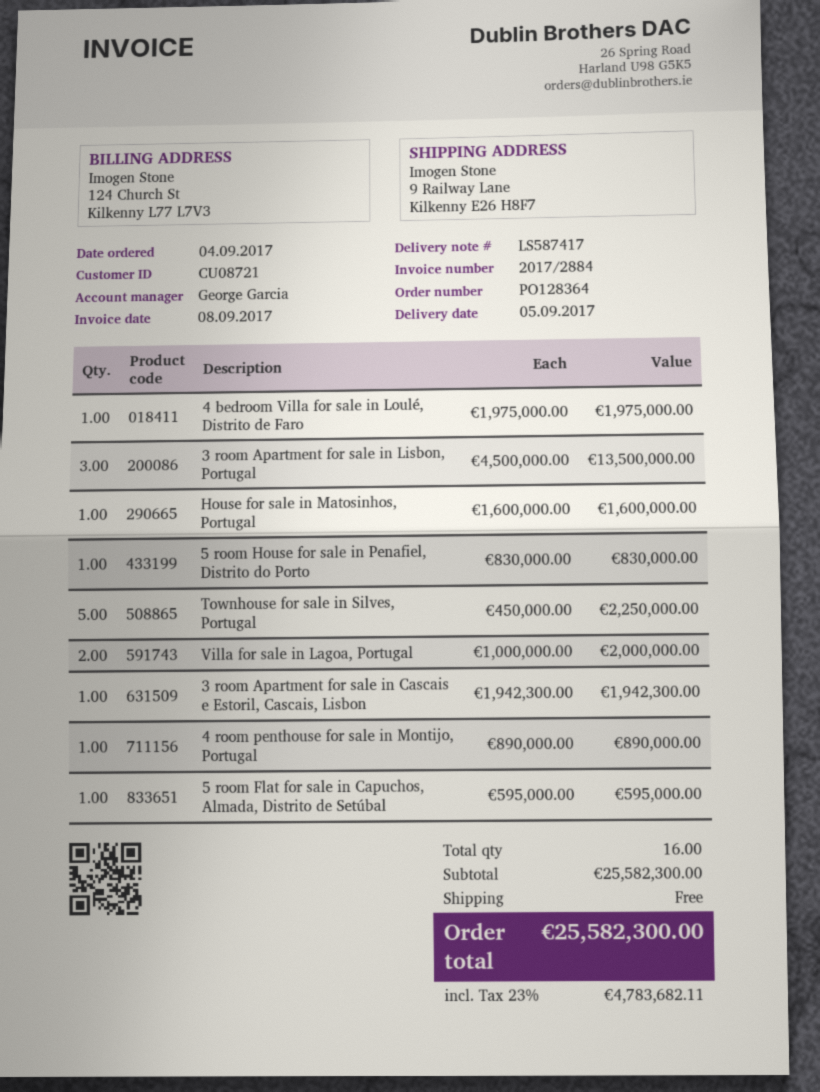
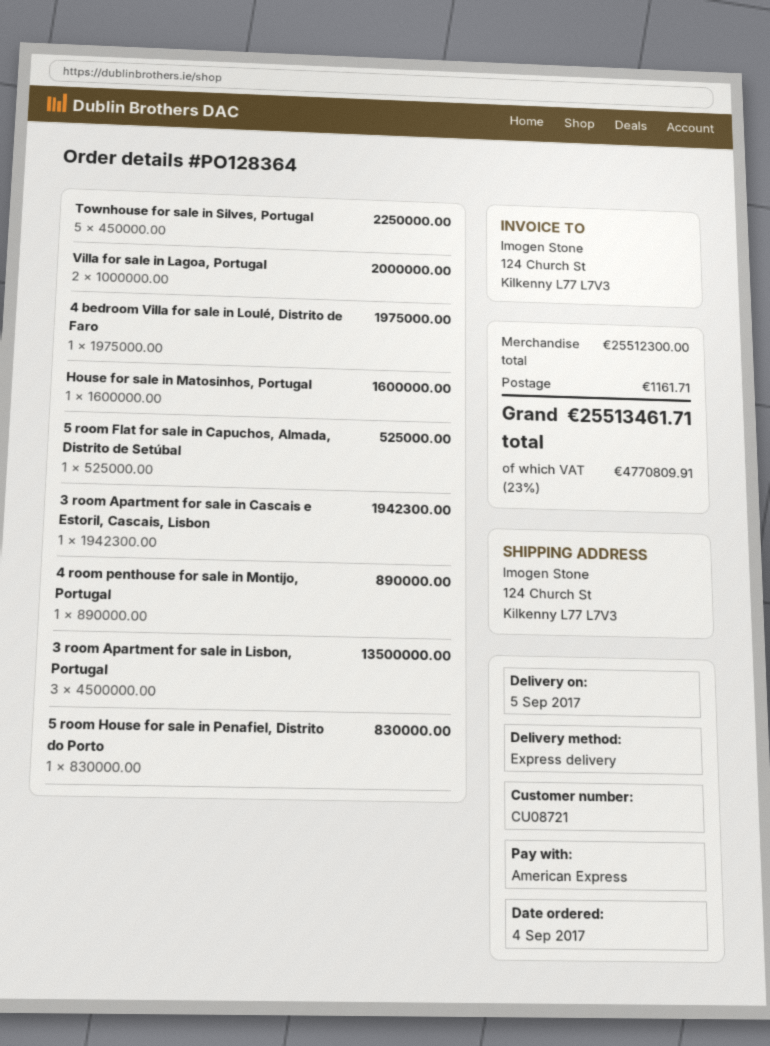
ship to: 9 Railway Lane, Kilkenny E26 H8F7 -> 124 Church St, Kilkenny L77 L7V3
5 room Flat for sale in Capuchos, Almada, Distrito de Setúbal: 1 x 595000.00 = 595000.00 -> 1 x 525000.00 = 525000.00
subtotal: 25582300.00 -> 25512300.00
shipping: 0.00 -> 1161.71
tax: 23% = 4783682.11 -> 23% = 4770809.91
total: 25582300.00 -> 25513461.71

